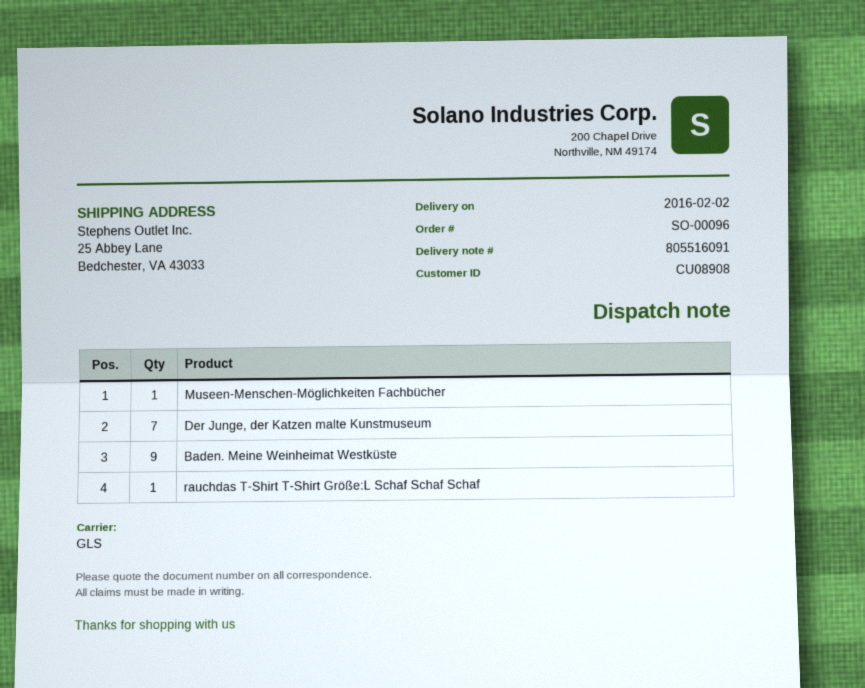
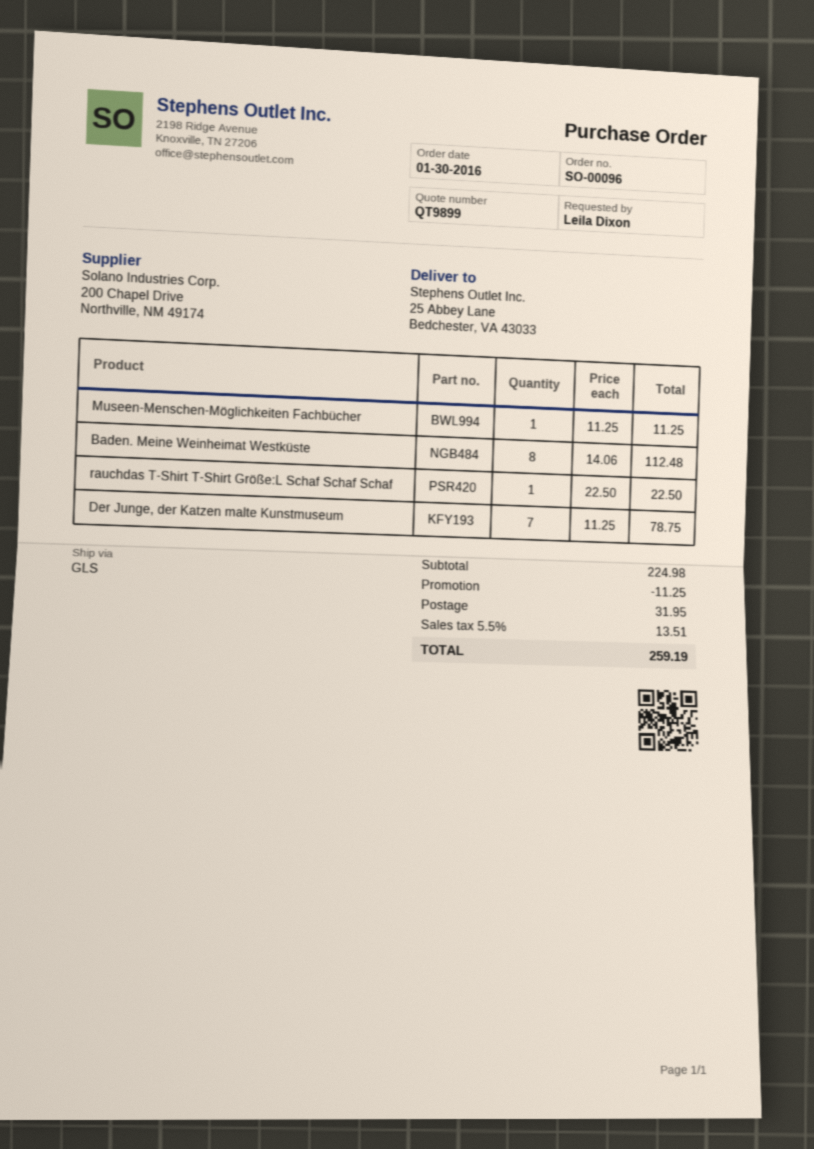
Baden. Meine Weinheimat Westküste: 9 -> 8

